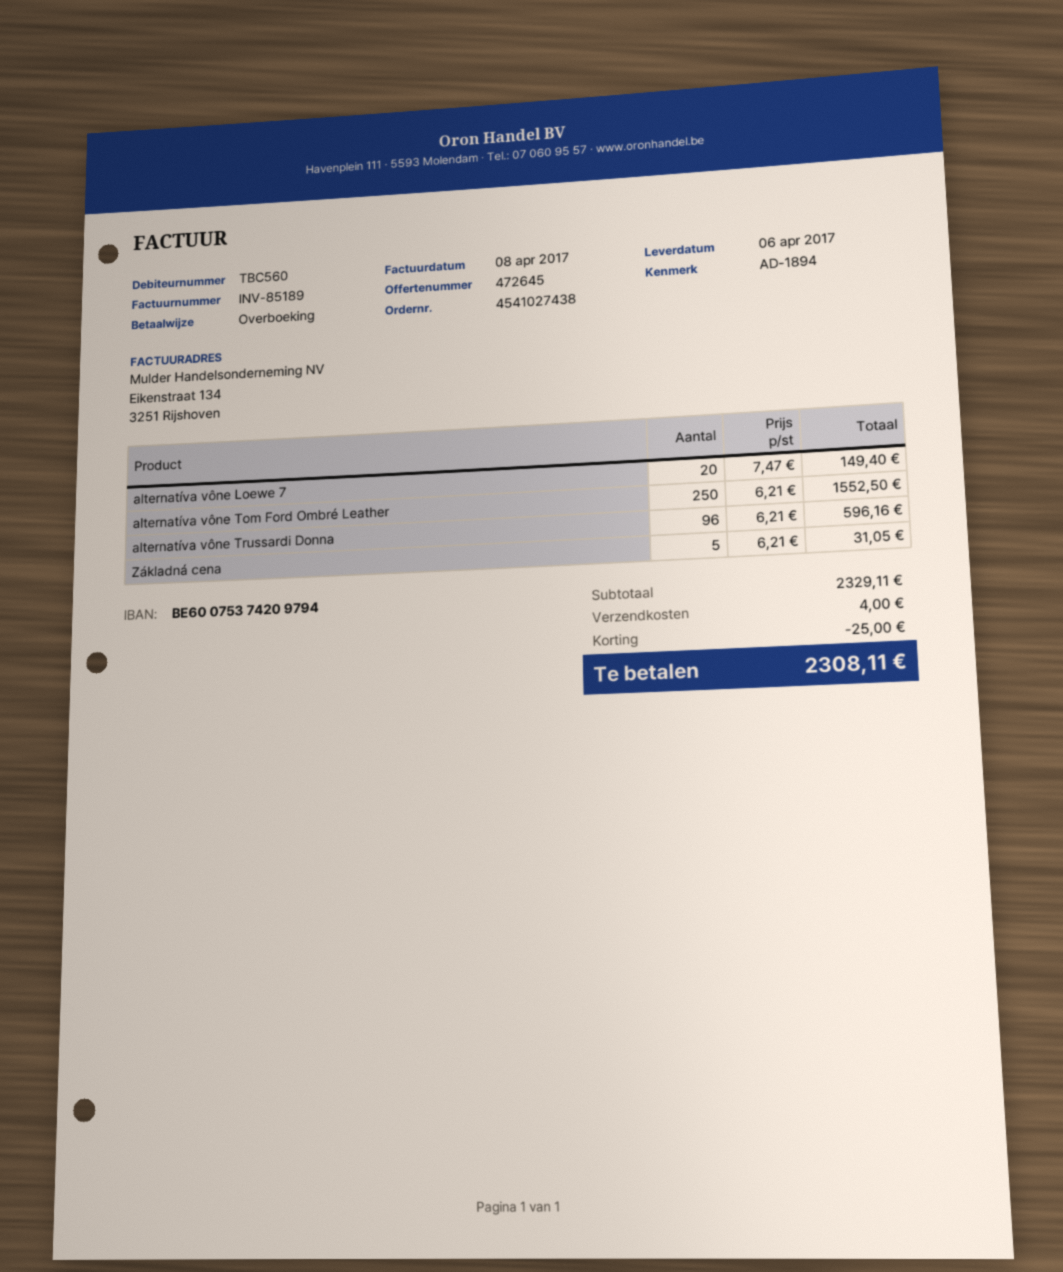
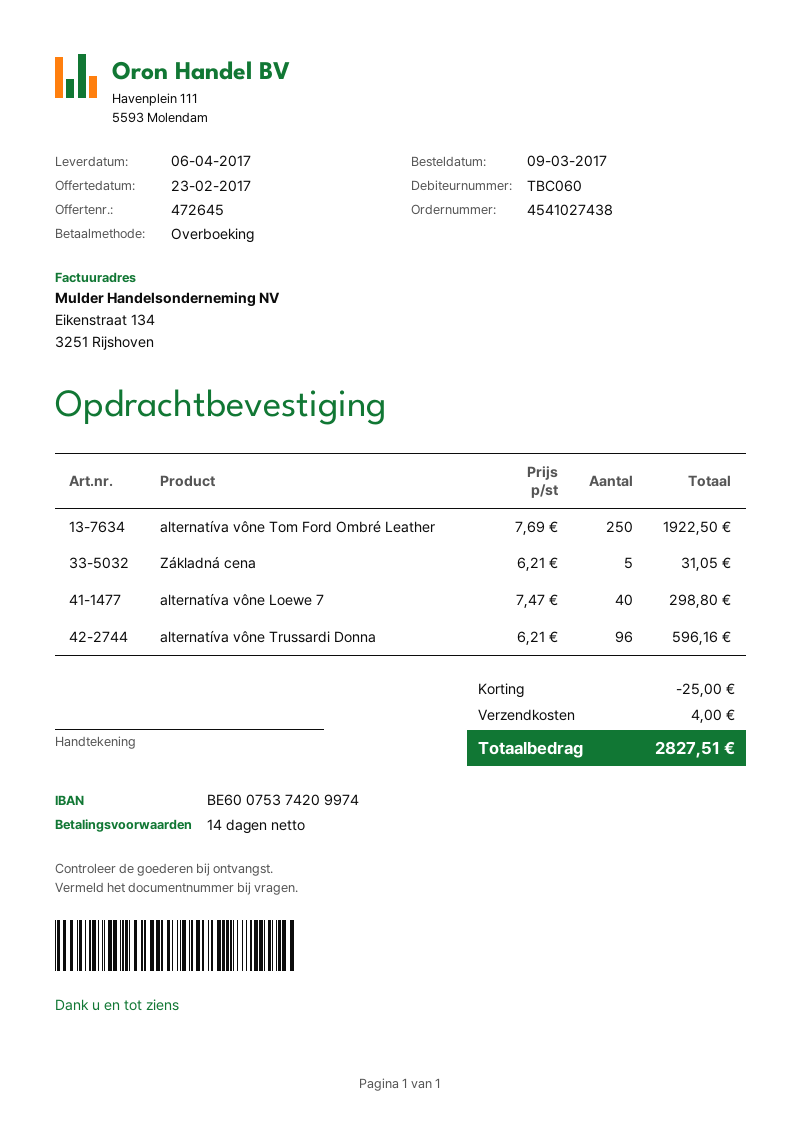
customer number: TBC560 -> TBC060
bank account: BE60075374209794 -> BE60075374209974
alternatíva vône Loewe 7: 20 x 7.47 = 149.40 -> 40 x 7.47 = 298.80
alternatíva vône Tom Ford Ombré Leather: 250 x 6.21 = 1552.50 -> 250 x 7.69 = 1922.50
total: 2308.11 -> 2827.51

